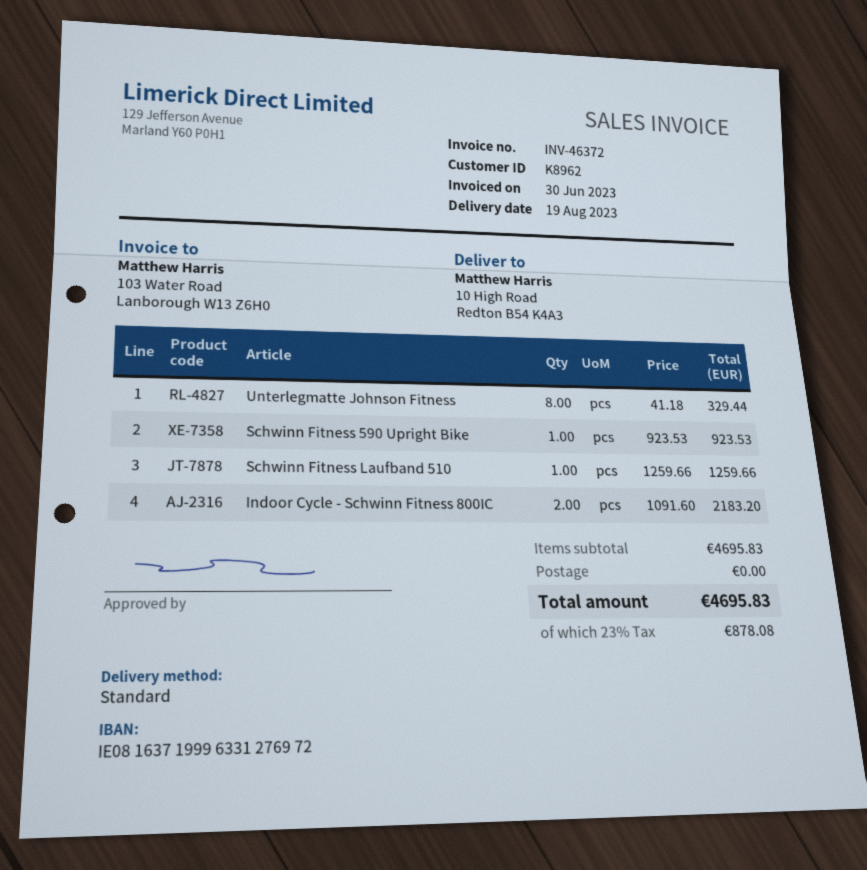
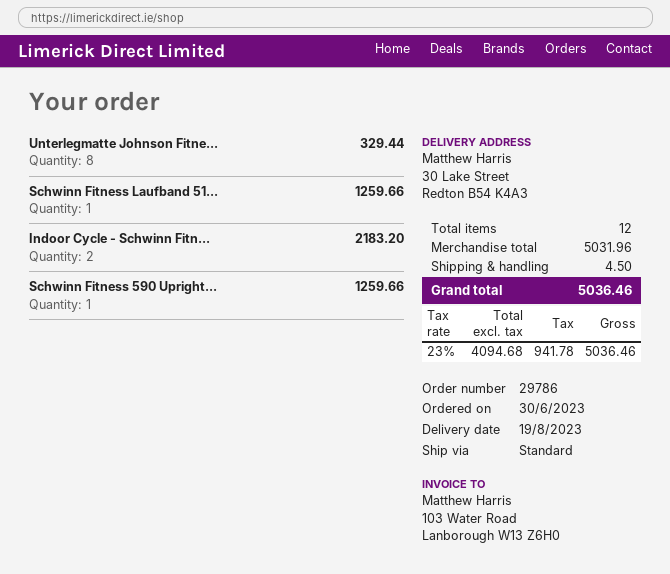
ship to: 10 High Road, Redton B54 K4A3 -> 30 Lake Street, Redton B54 K4A3
Schwinn Fitness 590 Upright Bike: 1 for 923.53 -> 1 for 1259.66
subtotal: 4695.83 -> 5031.96
shipping: 0.00 -> 4.50
tax: 23% = 878.08 -> 23% = 941.78
total: 4695.83 -> 5036.46

